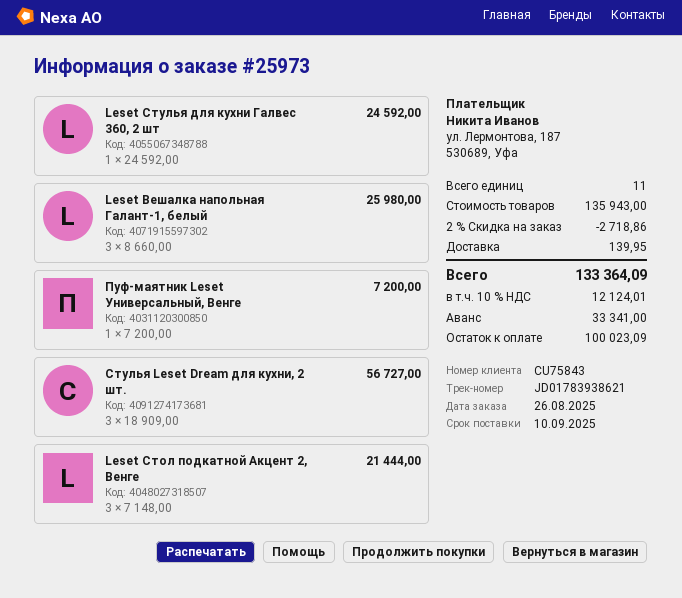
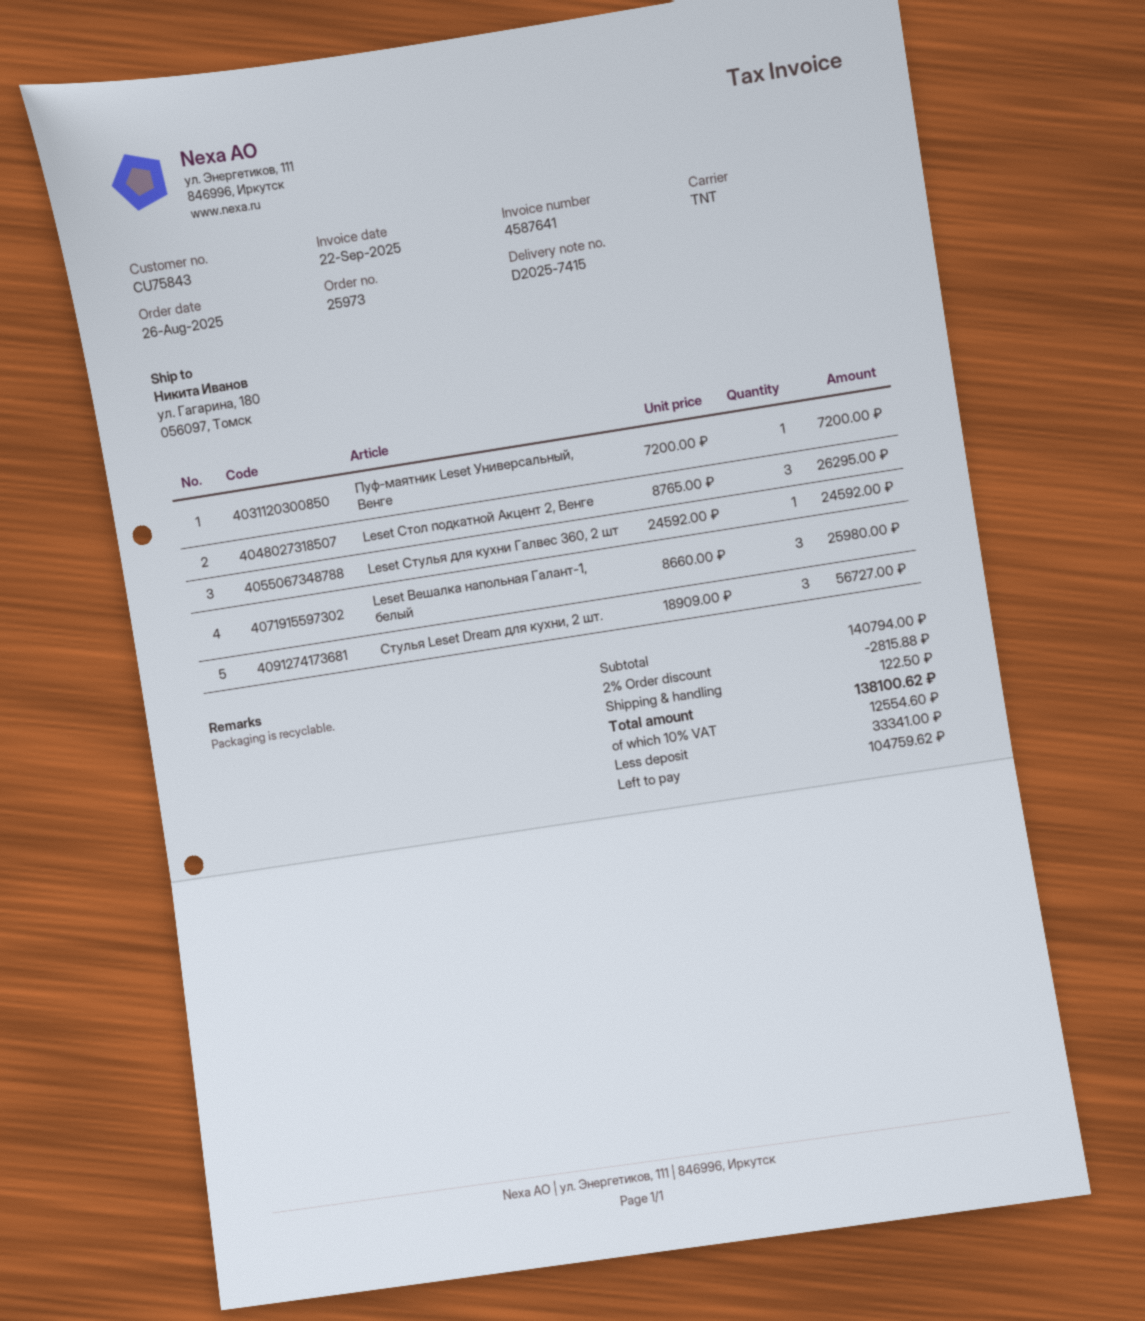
Leset Стол подкатной Акцент 2, Венге: 3 x 7148.00 = 21444.00 -> 3 x 8765.00 = 26295.00
subtotal: 135943.00 -> 140794.00
discount: 2% = 2718.86 -> 2% = 2815.88
shipping: 139.95 -> 122.50
tax: 10% = 12124.01 -> 10% = 12554.60
total: 133364.09 -> 138100.62
balance: 100023.09 -> 104759.62

